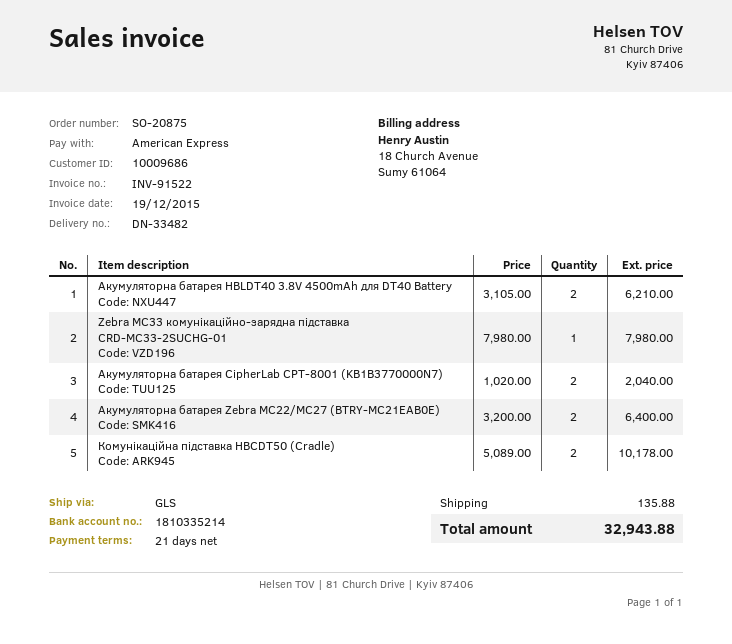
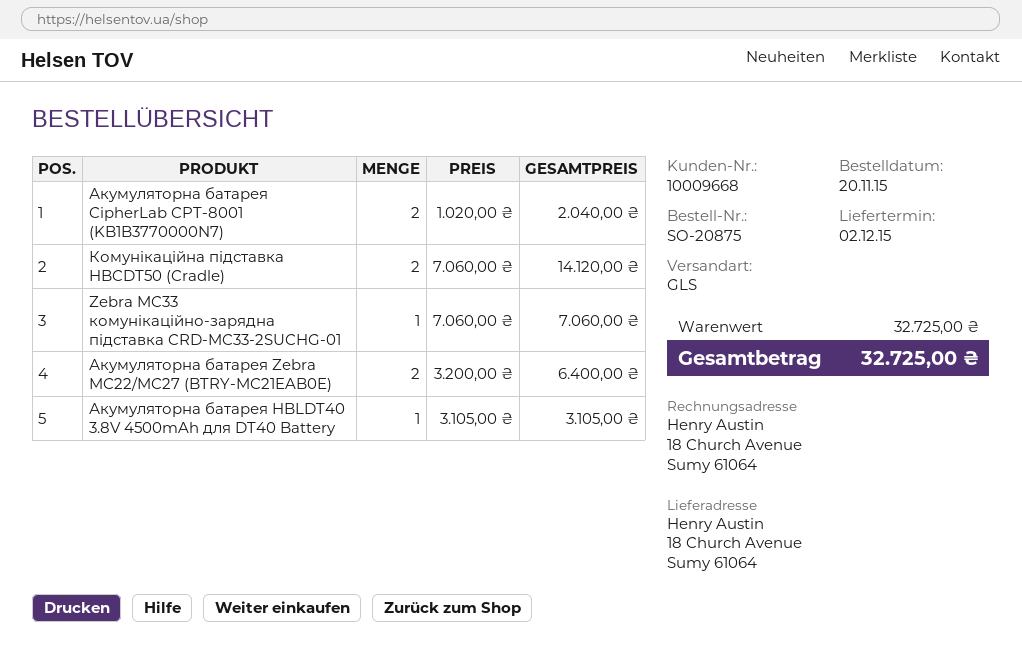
customer number: 10009686 -> 10009668
Акумуляторна батарея HBLDT40 3.8V 4500mAh для DT40 Battery: 2 x 3105.00 = 6210.00 -> 1 x 3105.00 = 3105.00
Zebra MC33 комунікаційно-зарядна підставка CRD-MC33-2SUCHG-01: 1 x 7980.00 = 7980.00 -> 1 x 7060.00 = 7060.00
Комунікаційна підставка HBCDT50 (Cradle): 2 x 5089.00 = 10178.00 -> 2 x 7060.00 = 14120.00
shipping: 135.88 -> none
total: 32943.88 -> 32725.00

